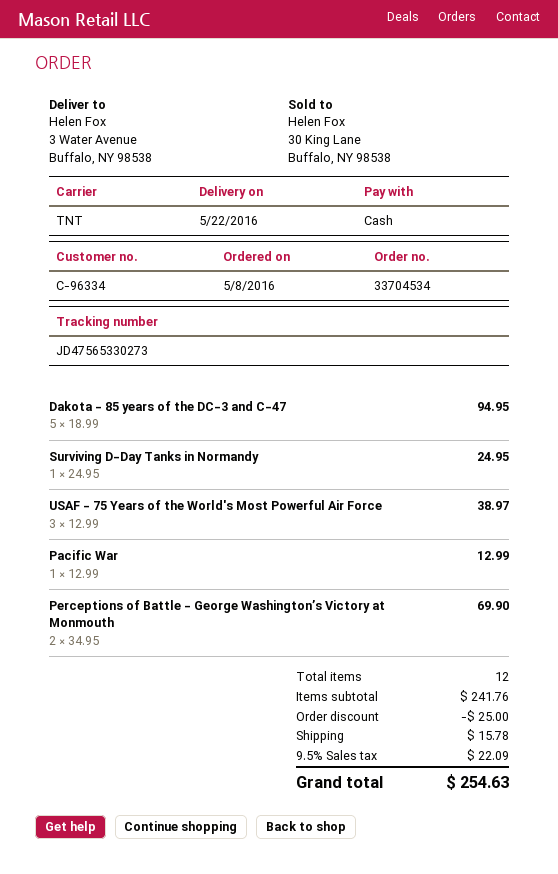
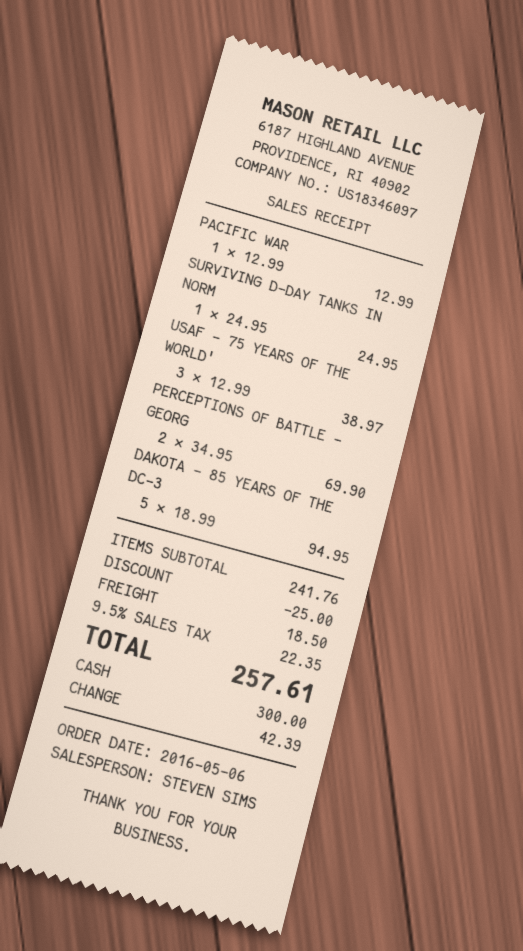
order date: 2016-05-08 -> 2016-05-06
shipping: 15.78 -> 18.50
tax: 9.5% = 22.09 -> 9.5% = 22.35
total: 254.63 -> 257.61

